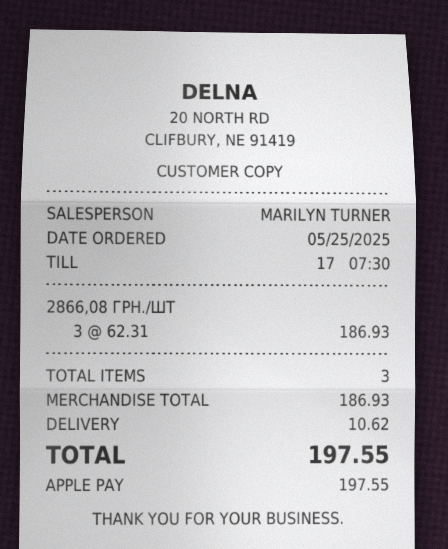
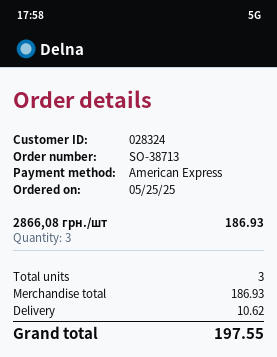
payment method: Apple Pay -> American Express

